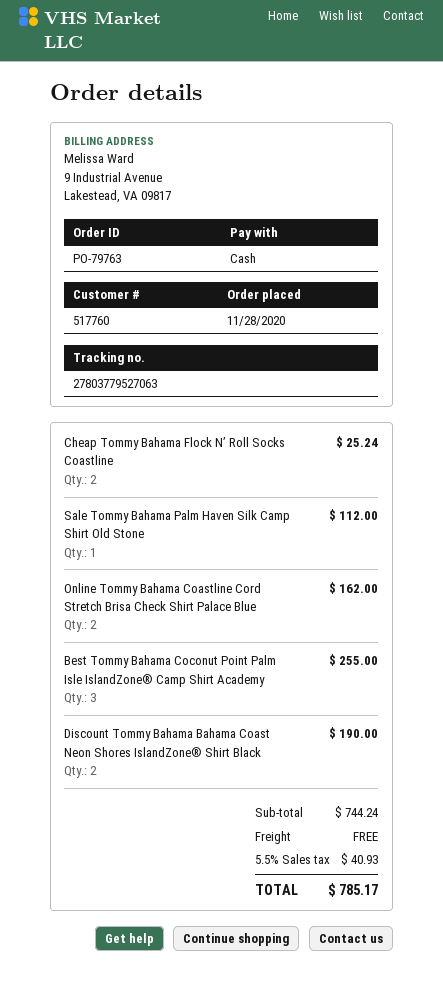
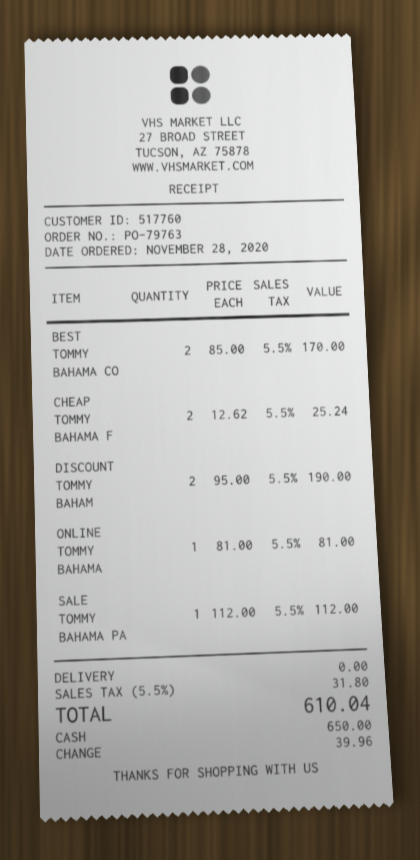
Online Tommy Bahama Coastline Cord Stretch Brisa Check Shirt Palace Blue: 2 for 162.00 -> 1 for 81.00
Best Tommy Bahama Coconut Point Palm Isle IslandZone® Camp Shirt Academy: 3 for 255.00 -> 2 for 170.00
tax: 5.5% = 40.93 -> 5.5% = 31.80
total: 785.17 -> 610.04

